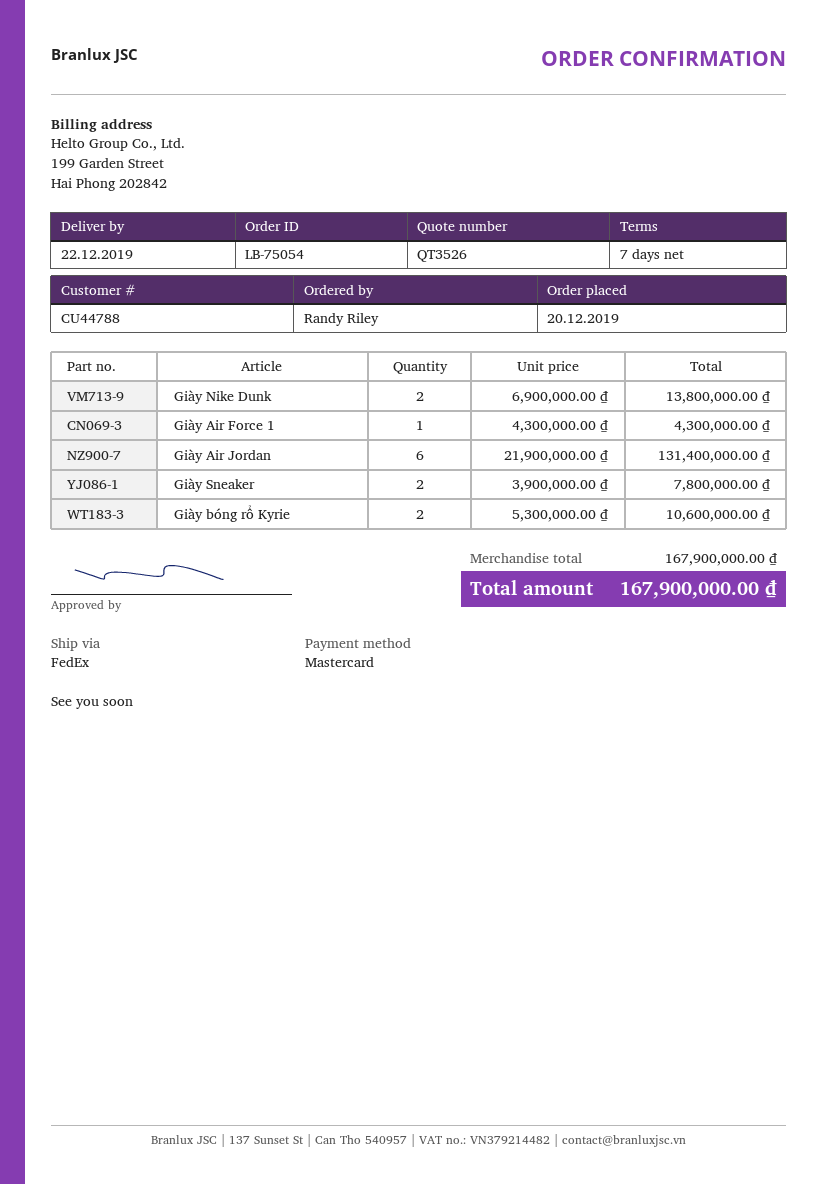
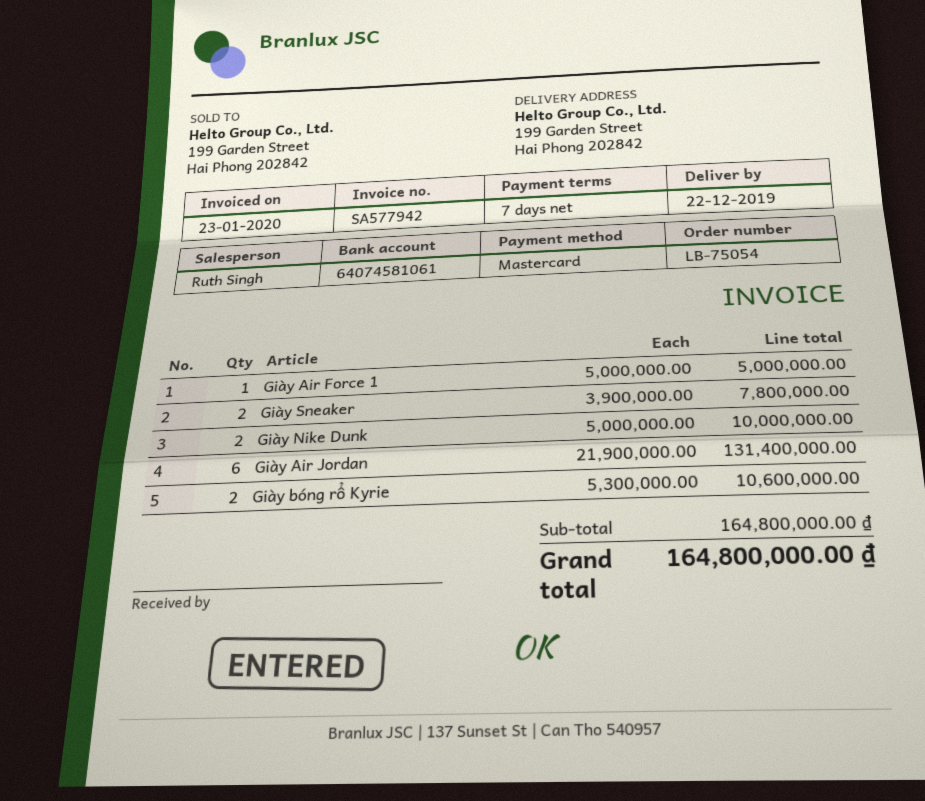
Giày Nike Dunk: 2 x 6900000.00 = 13800000.00 -> 2 x 5000000.00 = 10000000.00
Giày Air Force 1: 1 x 4300000.00 = 4300000.00 -> 1 x 5000000.00 = 5000000.00
subtotal: 167900000.00 -> 164800000.00
total: 167900000.00 -> 164800000.00

